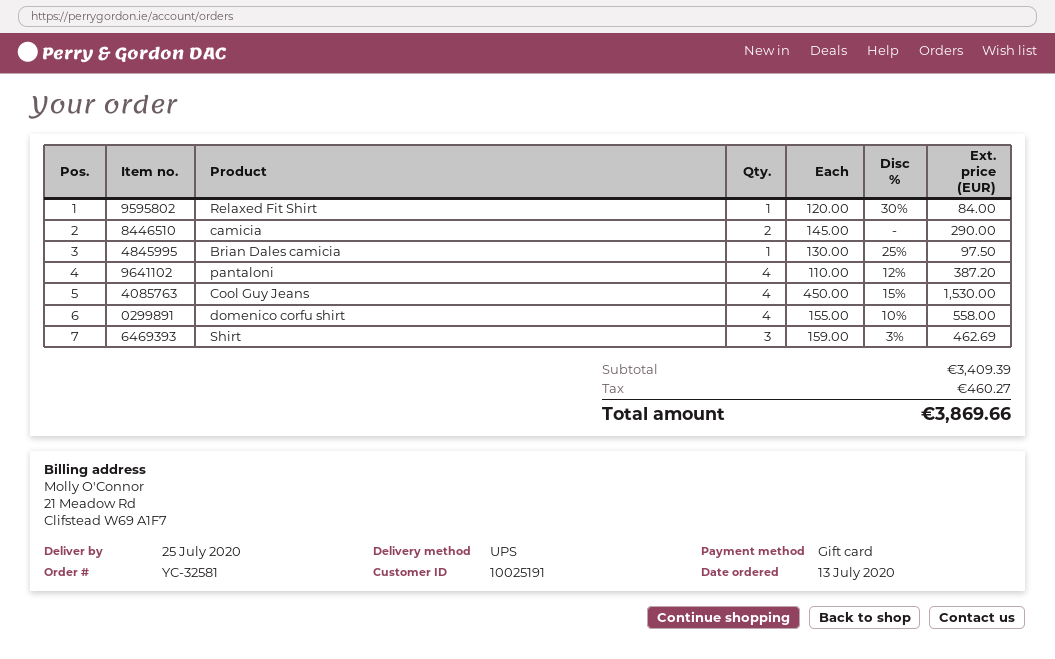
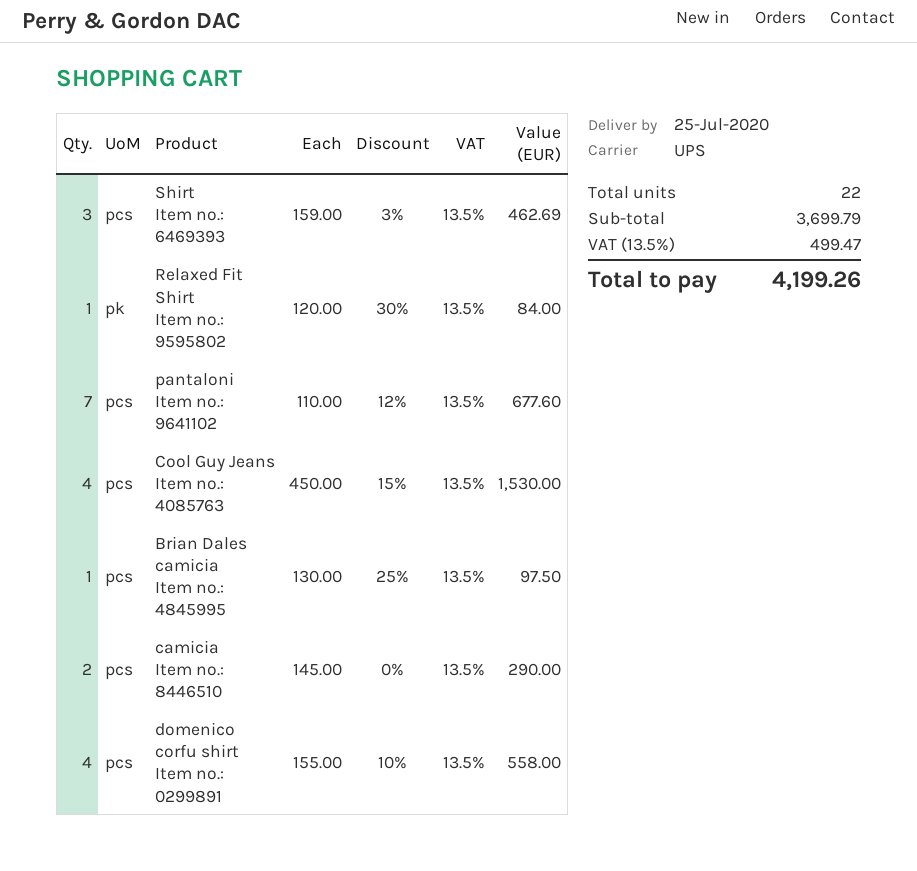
pantaloni: 4 x 110.00 - 12% = 387.20 -> 7 x 110.00 - 12% = 677.60
subtotal: 3409.39 -> 3699.79
tax: 460.27 -> 499.47
total: 3869.66 -> 4199.26

